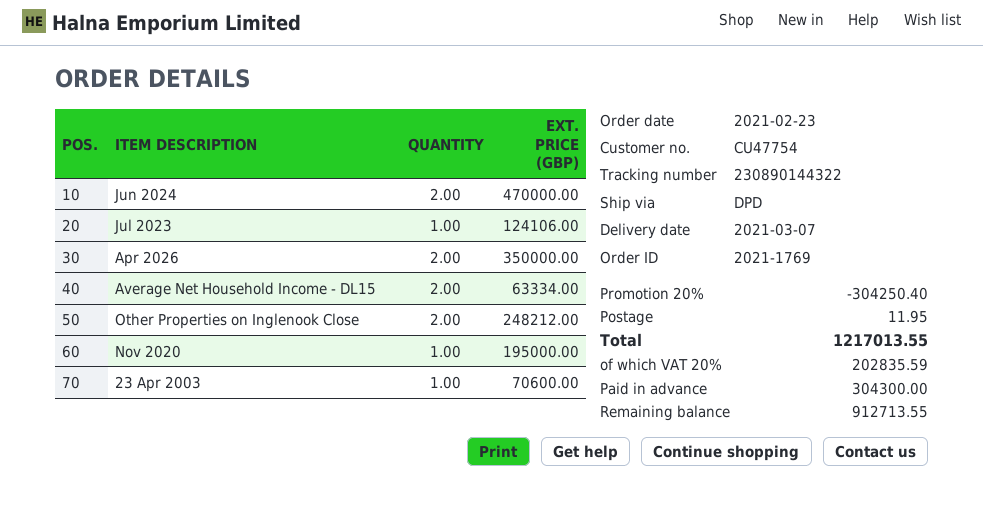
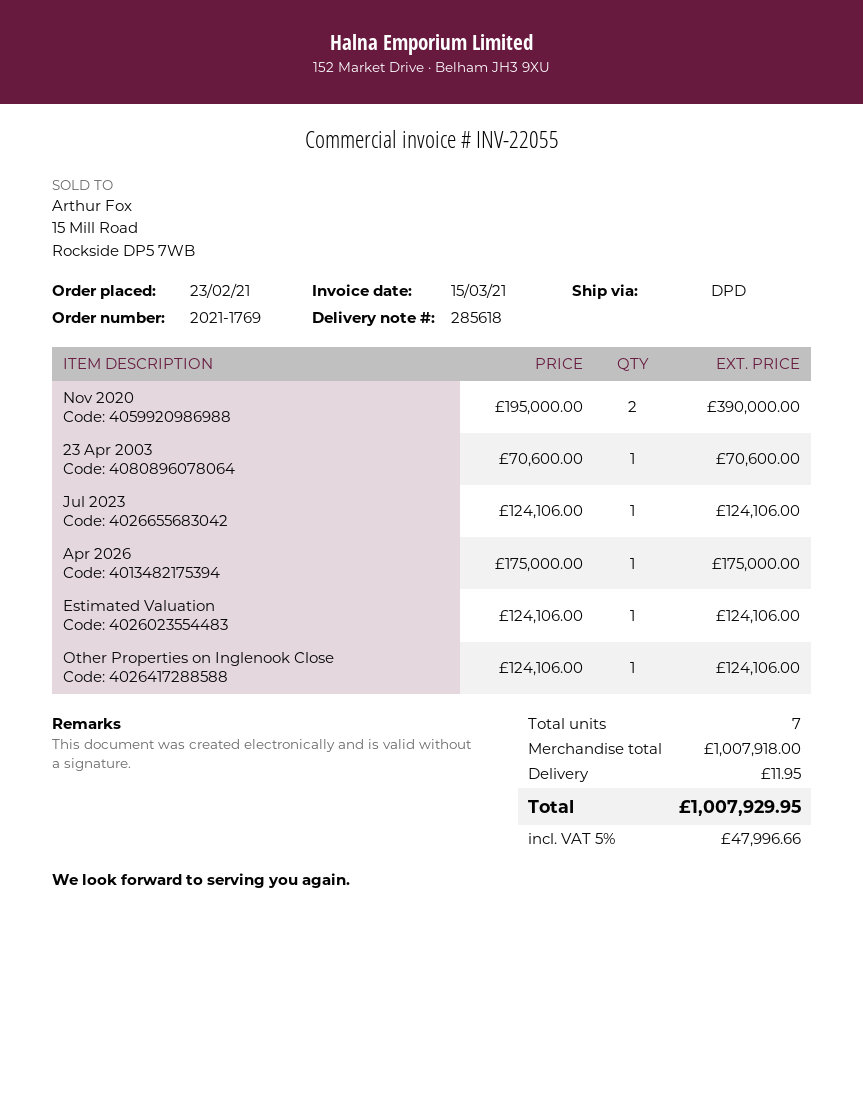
Jun 2024: 2 for 470000.00 -> none
Apr 2026: 2 for 350000.00 -> 1 for 175000.00
Average Net Household Income - DL15: 2 for 63334.00 -> none
Other Properties on Inglenook Close: 2 for 248212.00 -> 1 for 124106.00
Nov 2020: 1 for 195000.00 -> 2 for 390000.00
Estimated Valuation: none -> 1 for 124106.00
discount: 20% = 304250.40 -> none
tax: 20% = 202835.59 -> 5% = 47996.66
total: 1217013.55 -> 1007929.95

